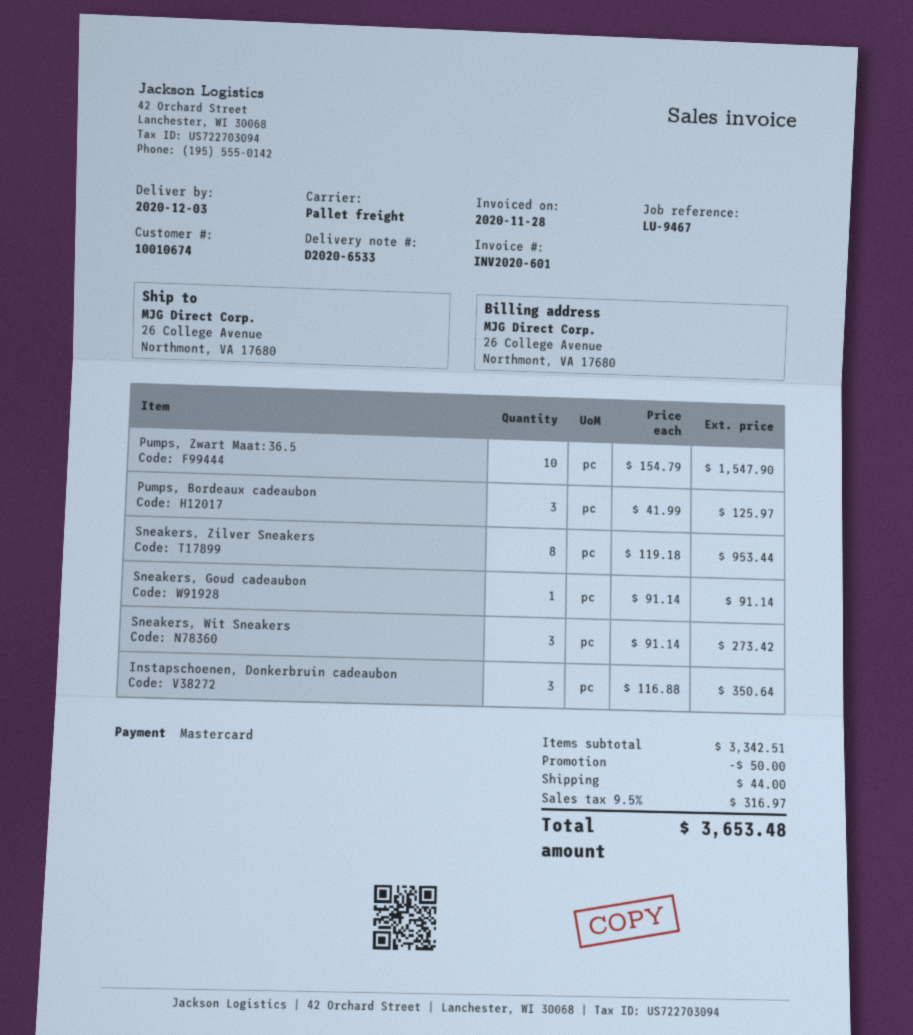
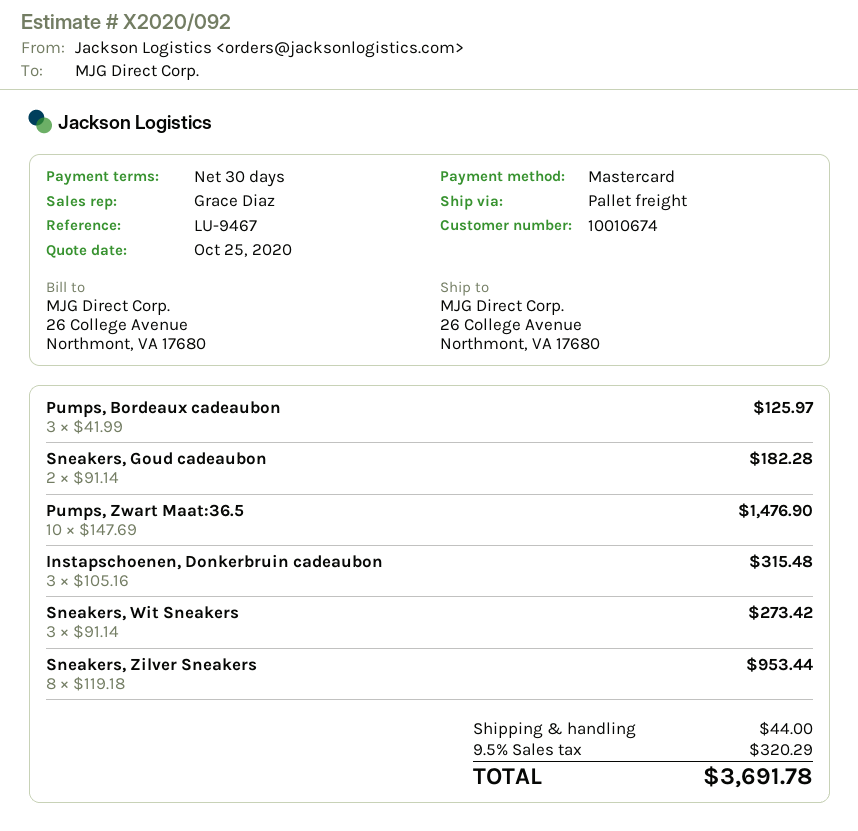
Pumps, Zwart Maat:36.5: 10 x 154.79 = 1547.90 -> 10 x 147.69 = 1476.90
Sneakers, Goud cadeaubon: 1 x 91.14 = 91.14 -> 2 x 91.14 = 182.28
Instapschoenen, Donkerbruin cadeaubon: 3 x 116.88 = 350.64 -> 3 x 105.16 = 315.48
discount: 50.00 -> none
tax: 9.5% = 316.97 -> 9.5% = 320.29
total: 3653.48 -> 3691.78

